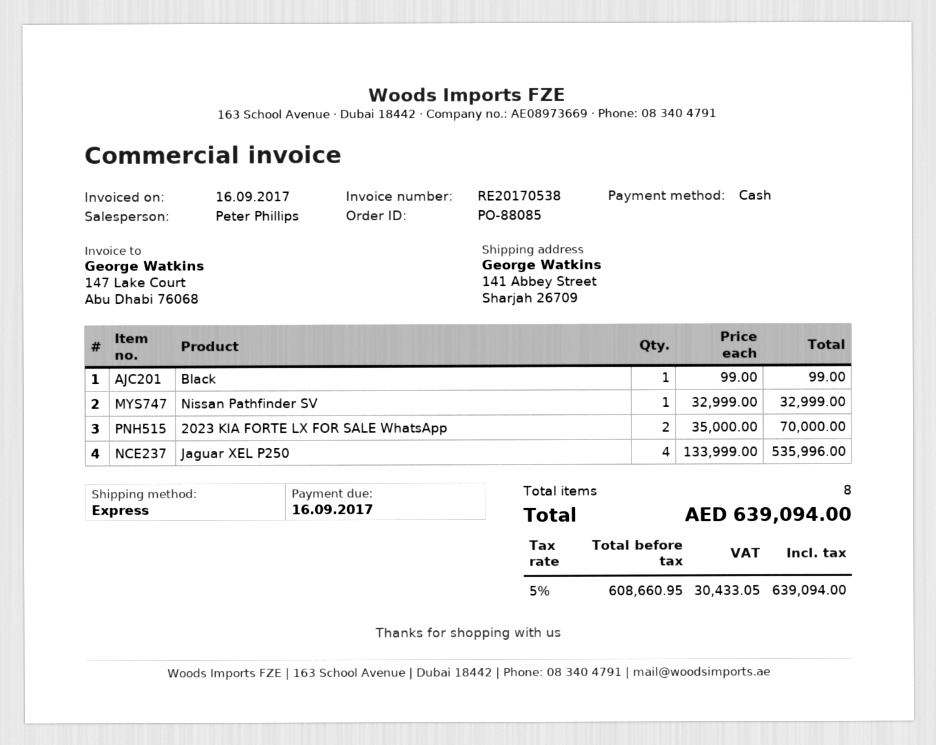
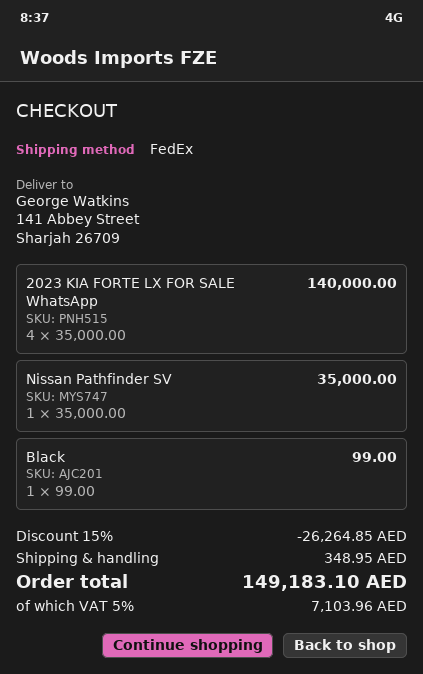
shipping method: express -> FedEx
Nissan Pathfinder SV: 1 x 32999.00 = 32999.00 -> 1 x 35000.00 = 35000.00
2023 KIA FORTE LX FOR SALE WhatsApp: 2 x 35000.00 = 70000.00 -> 4 x 35000.00 = 140000.00
Jaguar XEL P250: 4 x 133999.00 = 535996.00 -> none
discount: none -> 15% = 26264.85
shipping: none -> 348.95
tax: 5% = 30433.05 -> 5% = 7103.96
total: 639094.00 -> 149183.10

